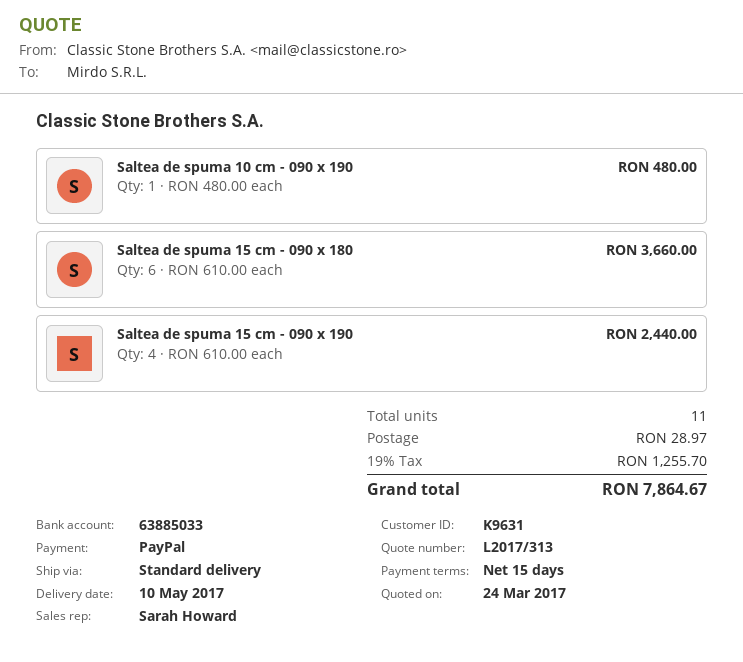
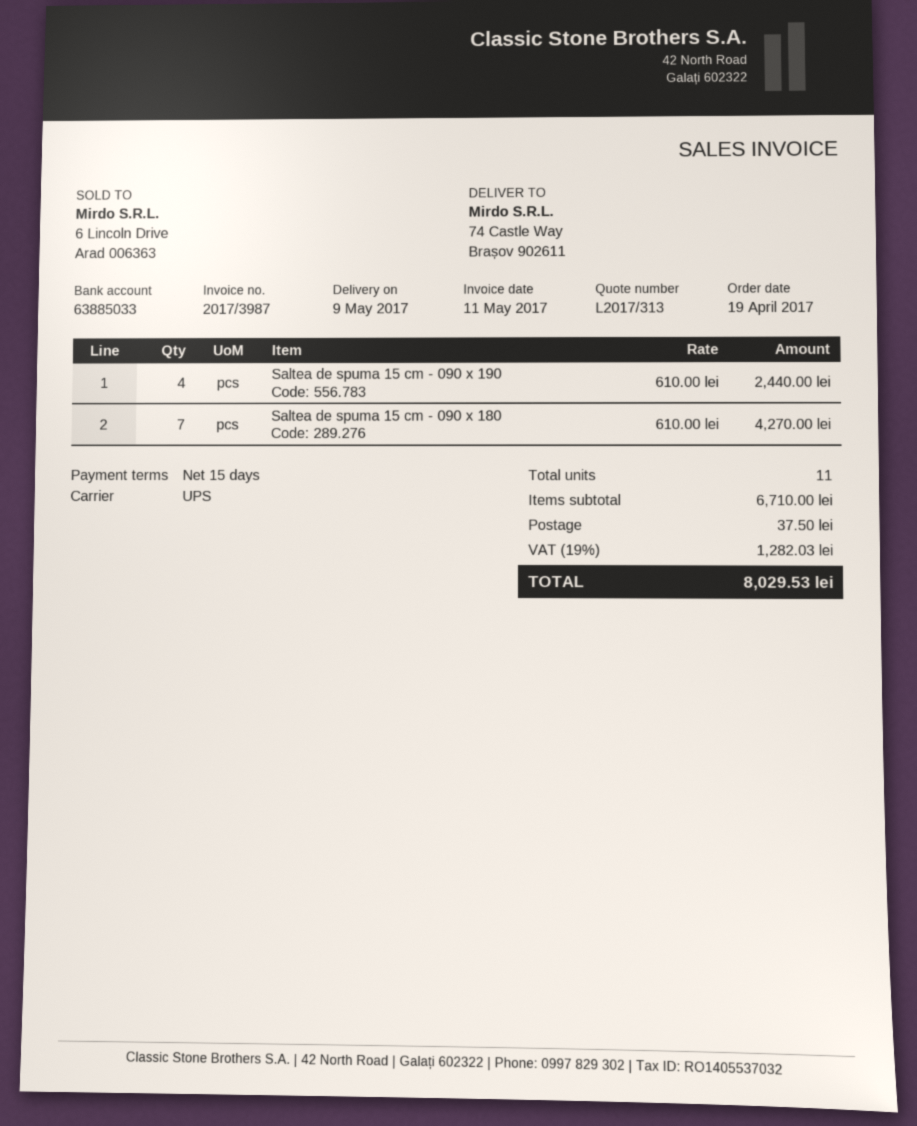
delivery date: 2017-05-10 -> 2017-05-09
shipping method: standard -> UPS
Saltea de spuma 10 cm - 090 x 190: 1 x 480.00 = 480.00 -> none
Saltea de spuma 15 cm - 090 x 180: 6 x 610.00 = 3660.00 -> 7 x 610.00 = 4270.00
shipping: 28.97 -> 37.50
tax: 19% = 1255.70 -> 19% = 1282.03
total: 7864.67 -> 8029.53

